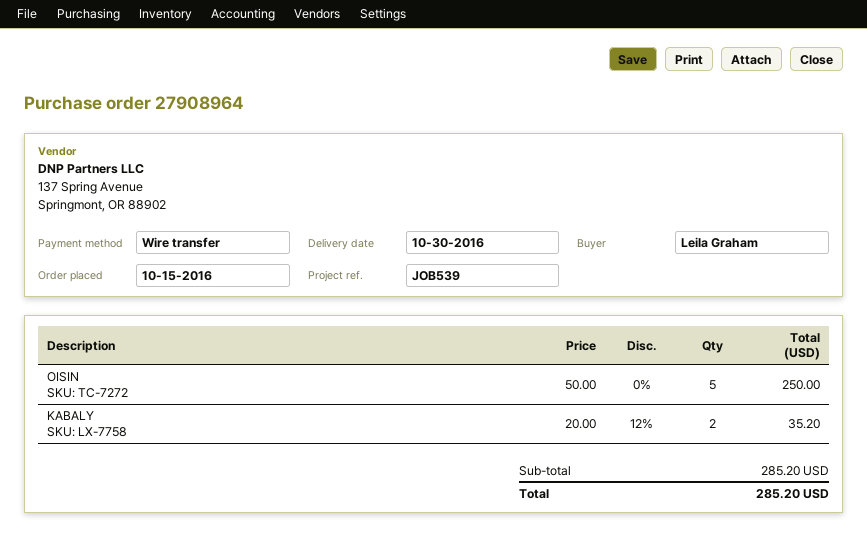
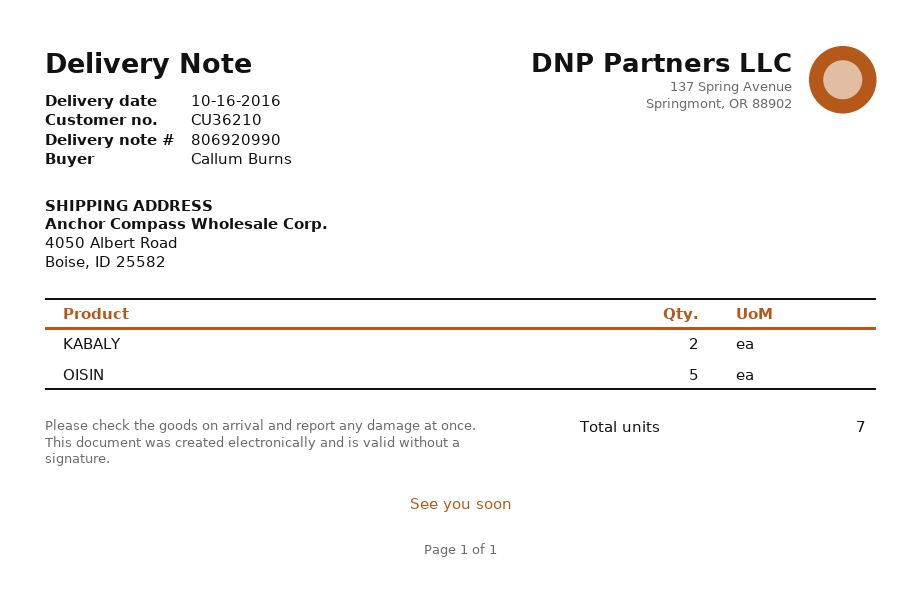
delivery date: 2016-10-30 -> 2016-10-16
ordered by: Leila Graham -> Callum Burns

